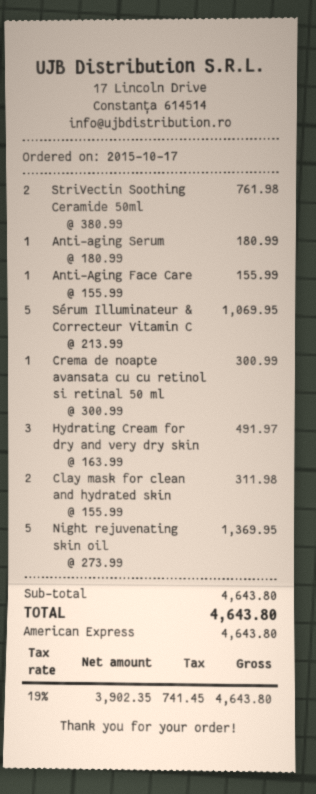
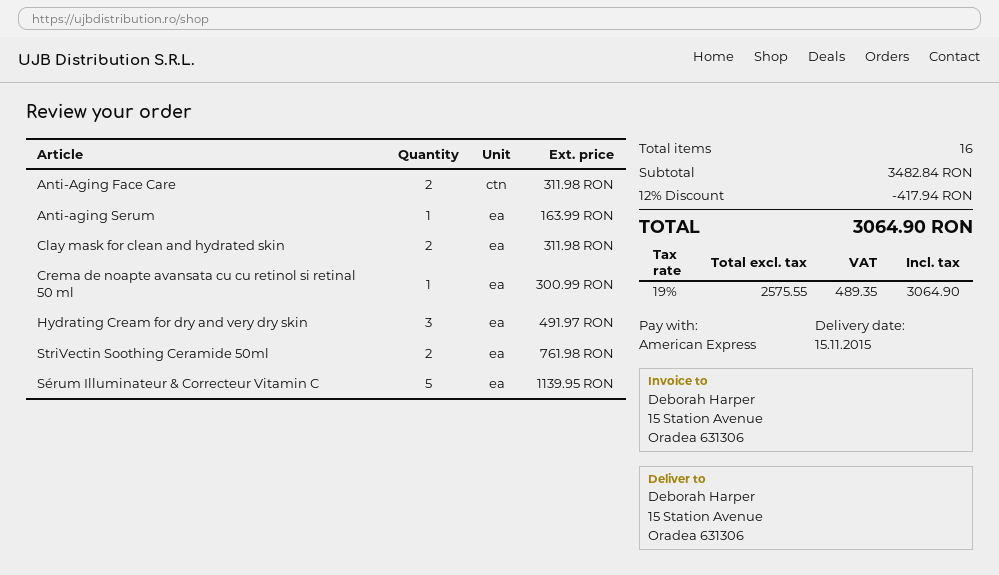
Anti-aging Serum: 1 for 180.99 -> 1 for 163.99
Anti-Aging Face Care: 1 for 155.99 -> 2 for 311.98
Sérum Illuminateur & Correcteur Vitamin C: 5 for 1069.95 -> 5 for 1139.95
Night rejuvenating skin oil: 5 for 1369.95 -> none
subtotal: 4643.80 -> 3482.84
discount: none -> 12% = 417.94
net: 3902.35 -> 2575.55
tax: 19% = 741.45 -> 19% = 489.35
total: 4643.80 -> 3064.90

